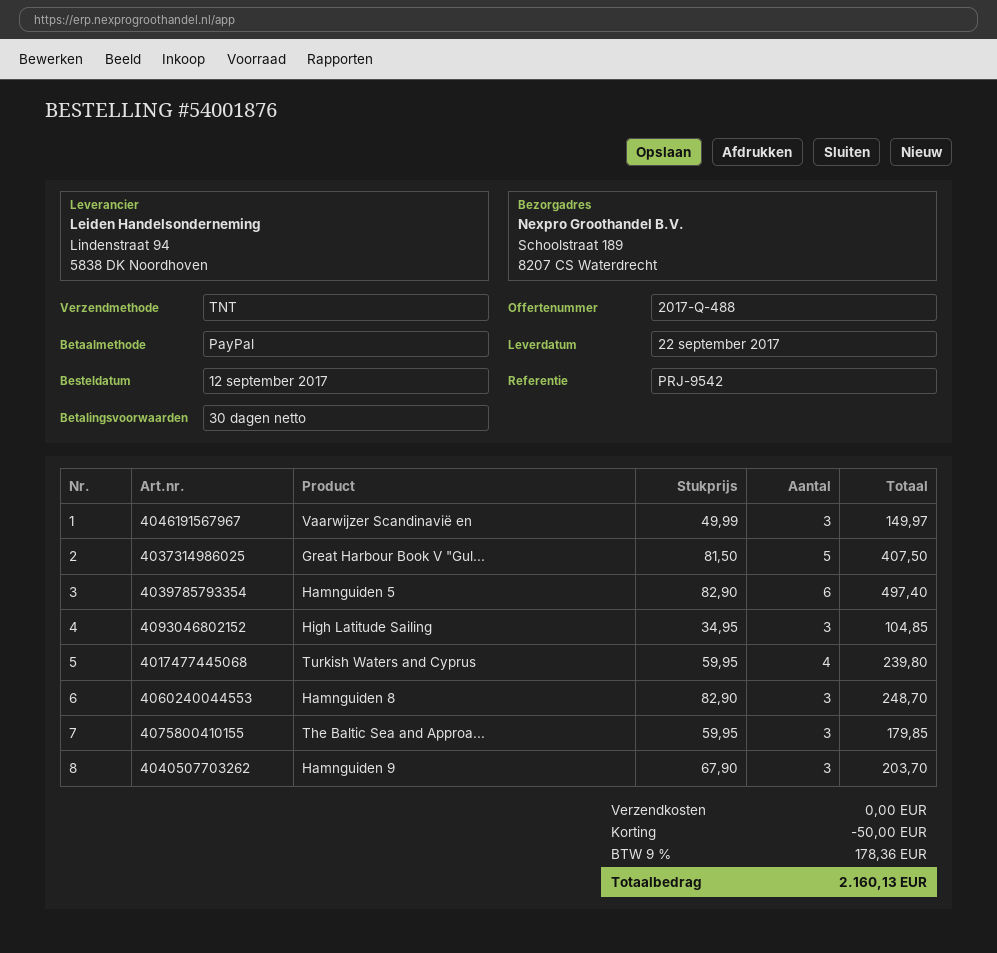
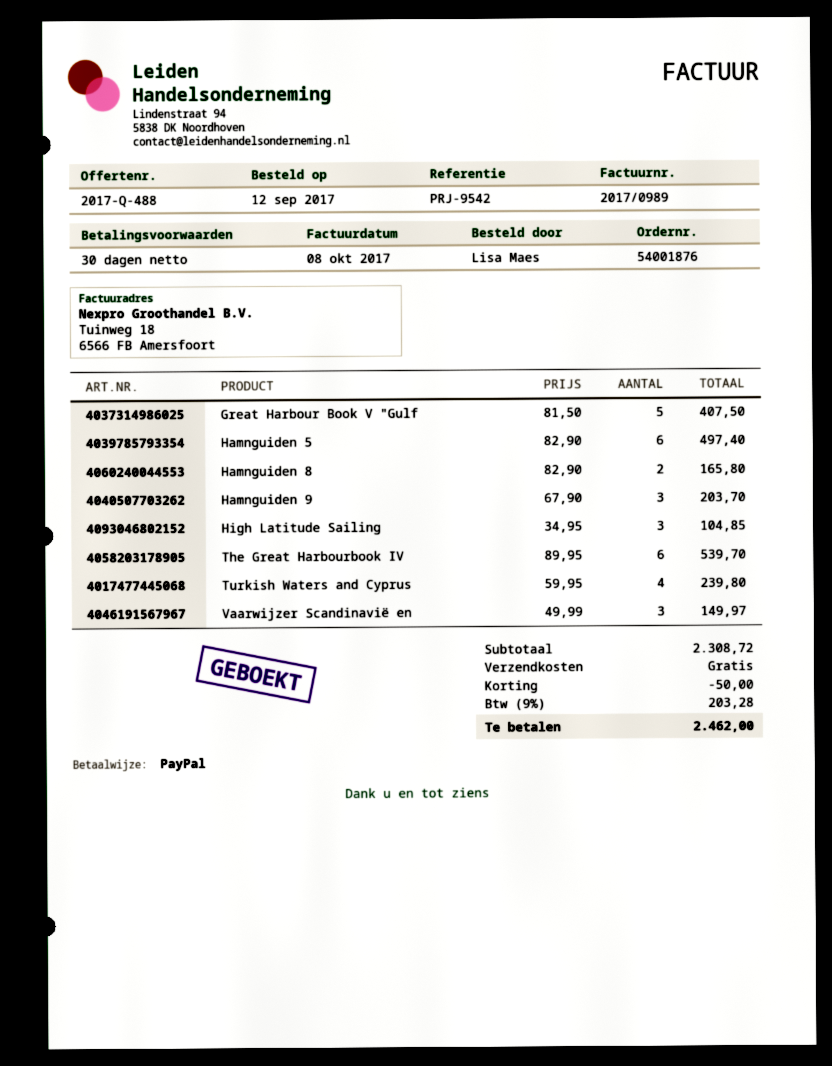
Hamnguiden 8: 3 x 82.90 = 248.70 -> 2 x 82.90 = 165.80
The Baltic Sea and Approa...: 3 x 59.95 = 179.85 -> none
The Great Harbourbook IV: none -> 6 x 89.95 = 539.70
tax: 9% = 178.36 -> 9% = 203.28
total: 2160.13 -> 2462.00

